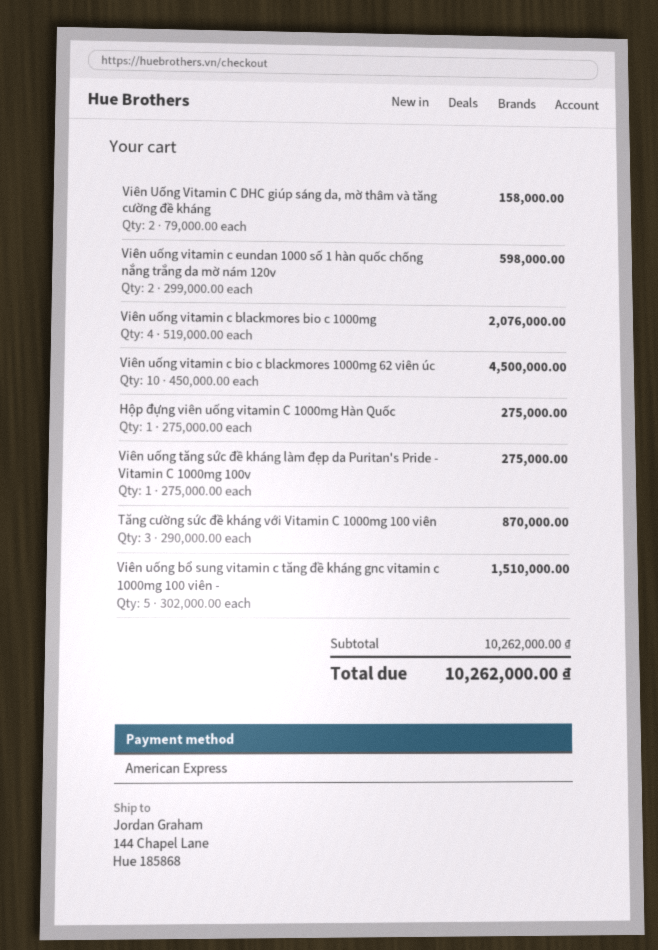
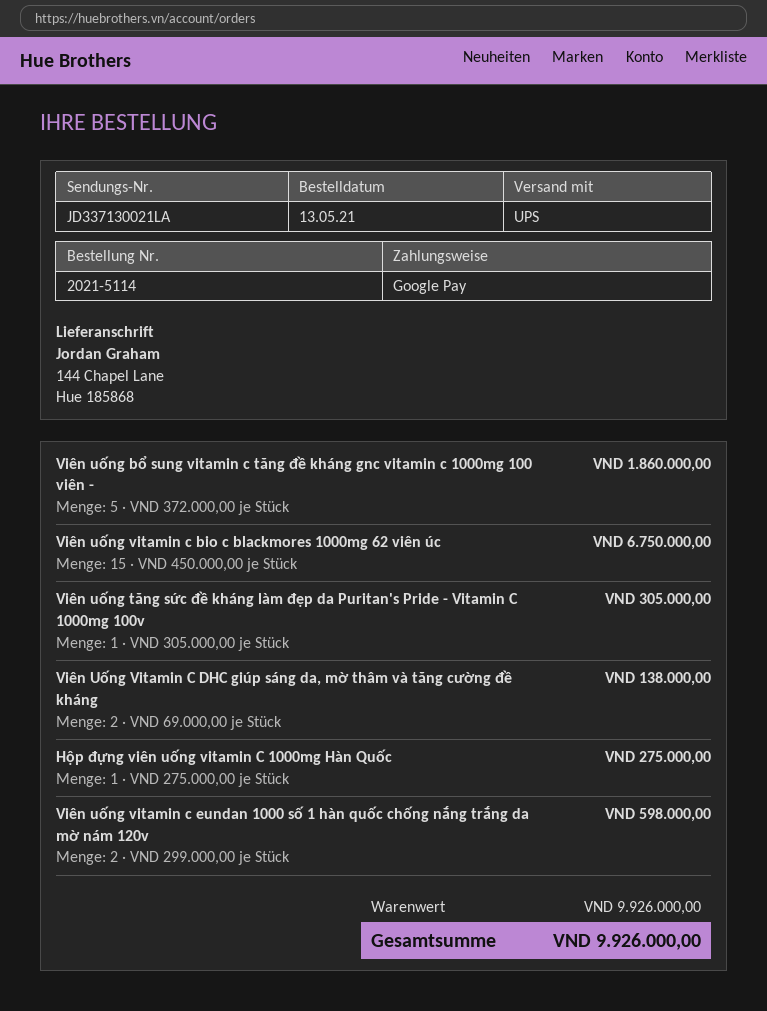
payment method: American Express -> Google Pay
Viên Uống Vitamin C DHC giúp sáng da, mờ thâm và tăng cường đề kháng: 2 x 79000.00 = 158000.00 -> 2 x 69000.00 = 138000.00
Viên uống vitamin c blackmores bio c 1000mg: 4 x 519000.00 = 2076000.00 -> none
Viên uống vitamin c bio c blackmores 1000mg 62 viên úc: 10 x 450000.00 = 4500000.00 -> 15 x 450000.00 = 6750000.00
Viên uống tăng sức đề kháng làm đẹp da Puritan's Pride - Vitamin C 1000mg 100v: 1 x 275000.00 = 275000.00 -> 1 x 305000.00 = 305000.00
Tăng cường sức đề kháng với Vitamin C 1000mg 100 viên: 3 x 290000.00 = 870000.00 -> none
Viên uống bổ sung vitamin c tăng đề kháng gnc vitamin c 1000mg 100 viên -: 5 x 302000.00 = 1510000.00 -> 5 x 372000.00 = 1860000.00
subtotal: 10262000.00 -> 9926000.00
total: 10262000.00 -> 9926000.00

